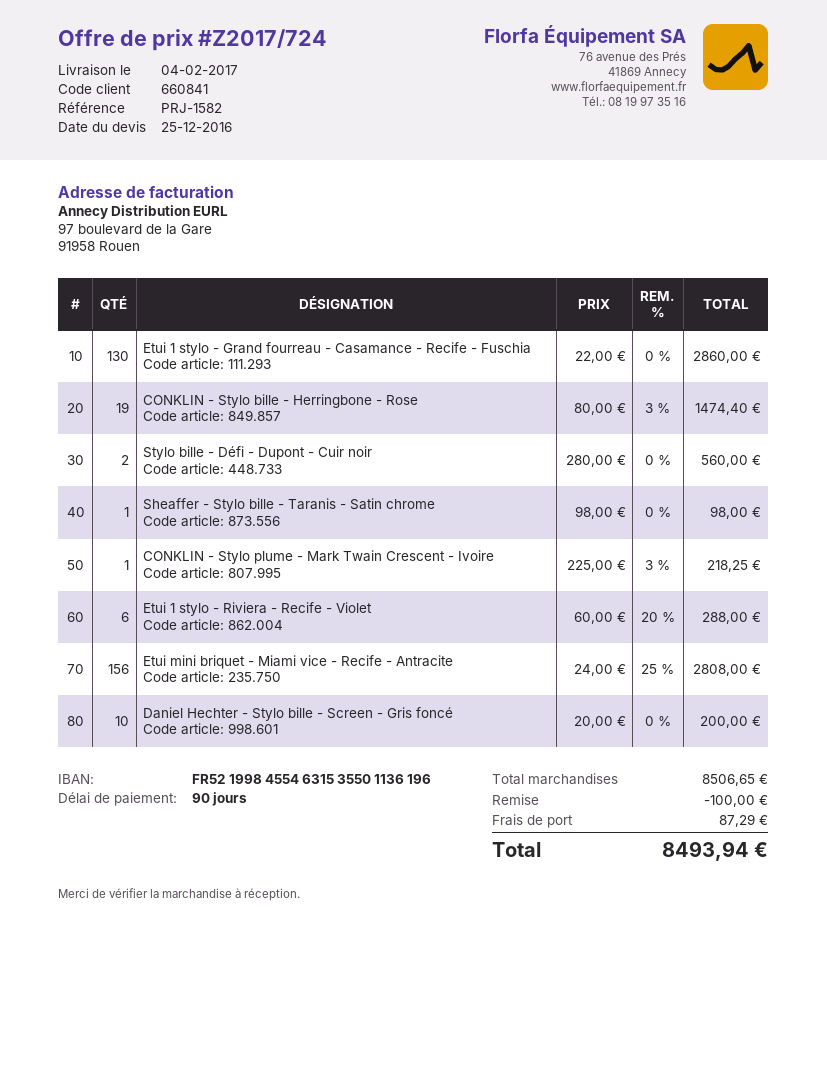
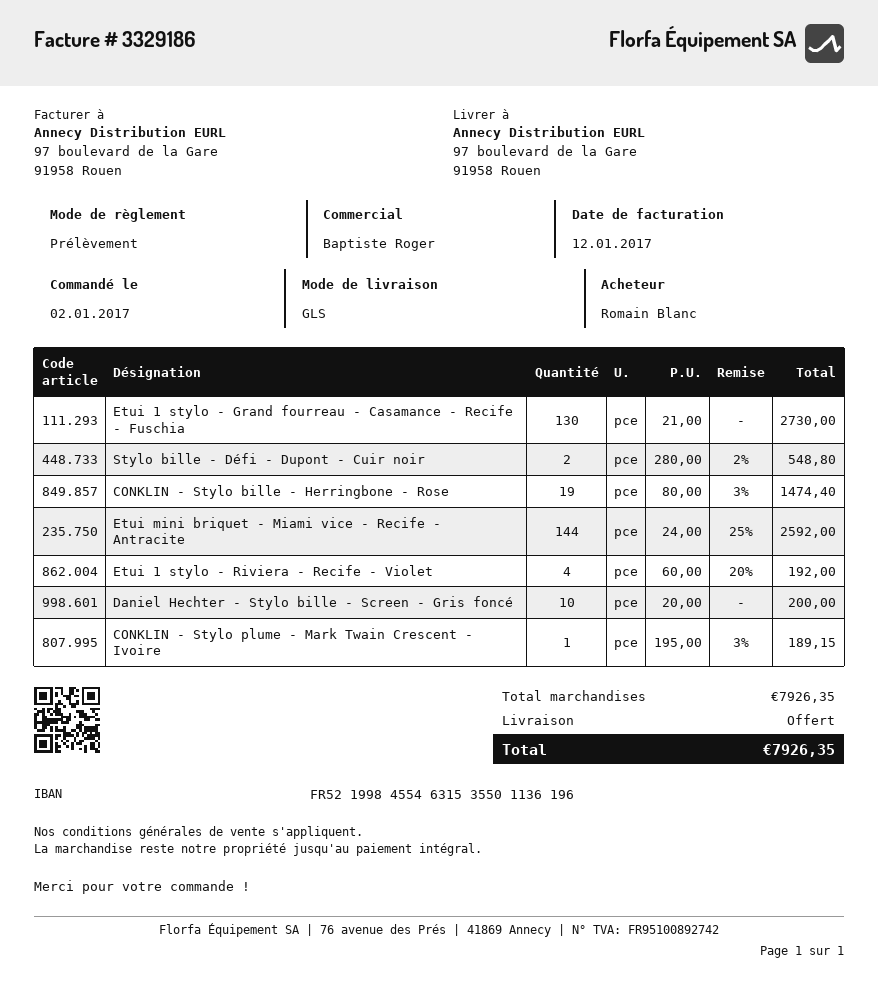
Etui 1 stylo - Grand fourreau - Casamance - Recife - Fuschia: 130 x 22.00 = 2860.00 -> 130 x 21.00 = 2730.00
Stylo bille - Défi - Dupont - Cuir noir: 2 x 280.00 = 560.00 -> 2 x 280.00 - 2% = 548.80
Sheaffer - Stylo bille - Taranis - Satin chrome: 1 x 98.00 = 98.00 -> none
CONKLIN - Stylo plume - Mark Twain Crescent - Ivoire: 1 x 225.00 - 3% = 218.25 -> 1 x 195.00 - 3% = 189.15
Etui 1 stylo - Riviera - Recife - Violet: 6 x 60.00 - 20% = 288.00 -> 4 x 60.00 - 20% = 192.00
Etui mini briquet - Miami vice - Recife - Antracite: 156 x 24.00 - 25% = 2808.00 -> 144 x 24.00 - 25% = 2592.00
subtotal: 8506.65 -> 7926.35
discount: 100.00 -> none
shipping: 87.29 -> 0.00
total: 8493.94 -> 7926.35

